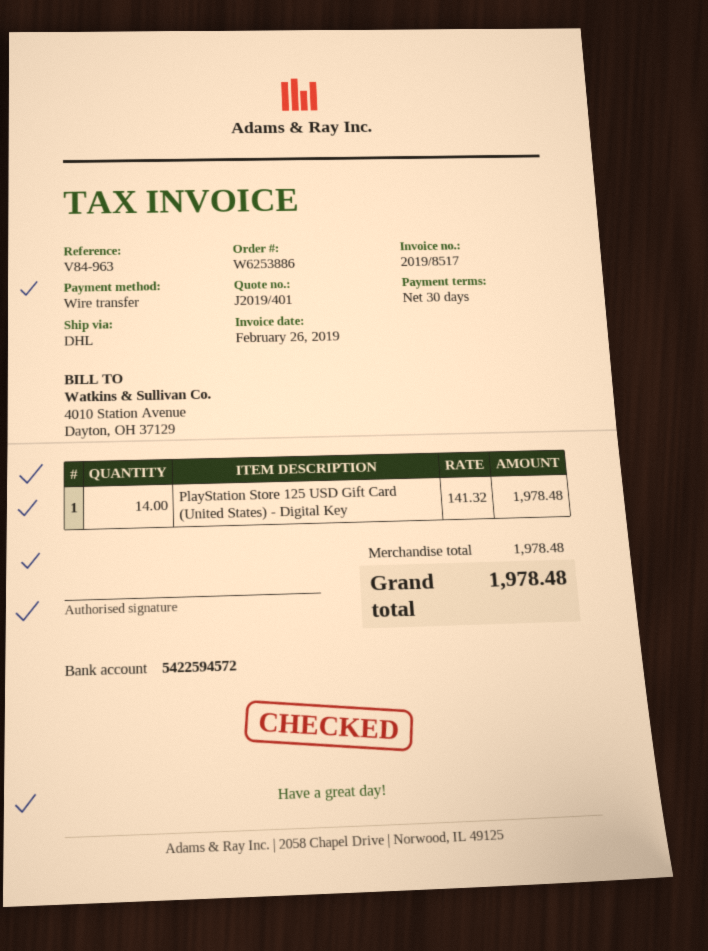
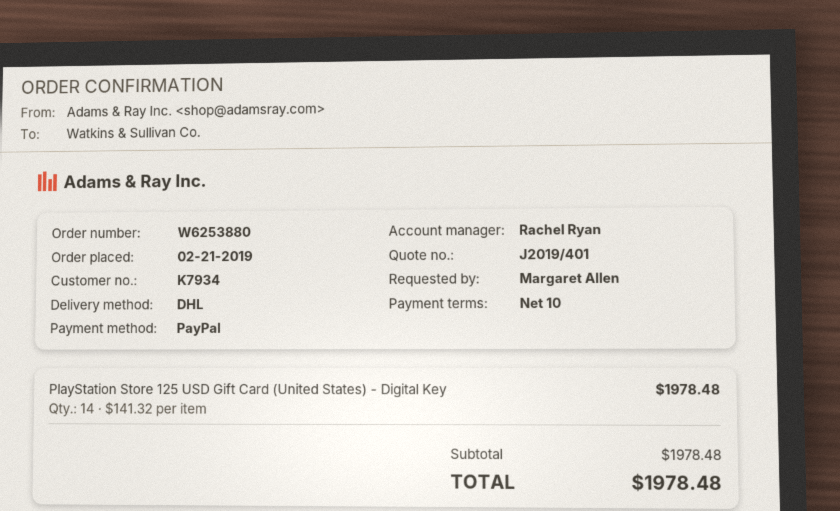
order number: W6253886 -> W6253880
payment terms: 30 days -> 10 days
payment method: bank transfer -> PayPal

